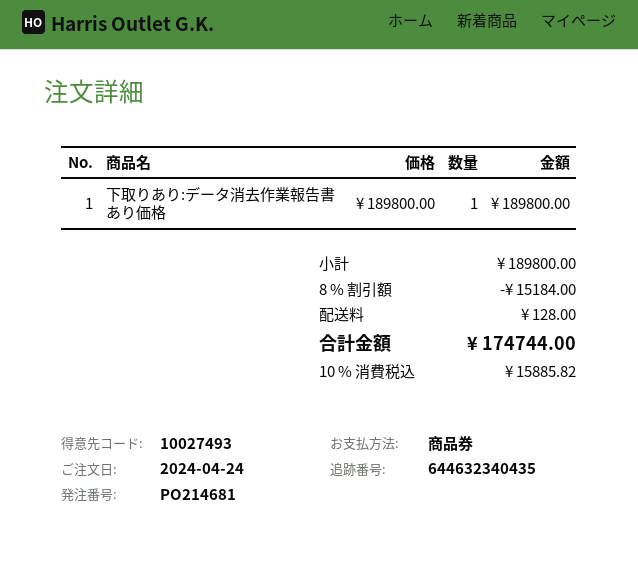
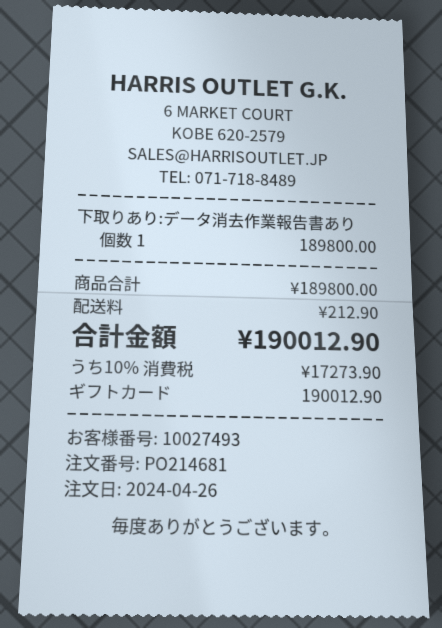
order date: 2024-04-24 -> 2024-04-26
discount: 8% = 15184.00 -> none
shipping: 128.00 -> 212.90
tax: 10% = 15885.82 -> 10% = 17273.90
total: 174744.00 -> 190012.90

